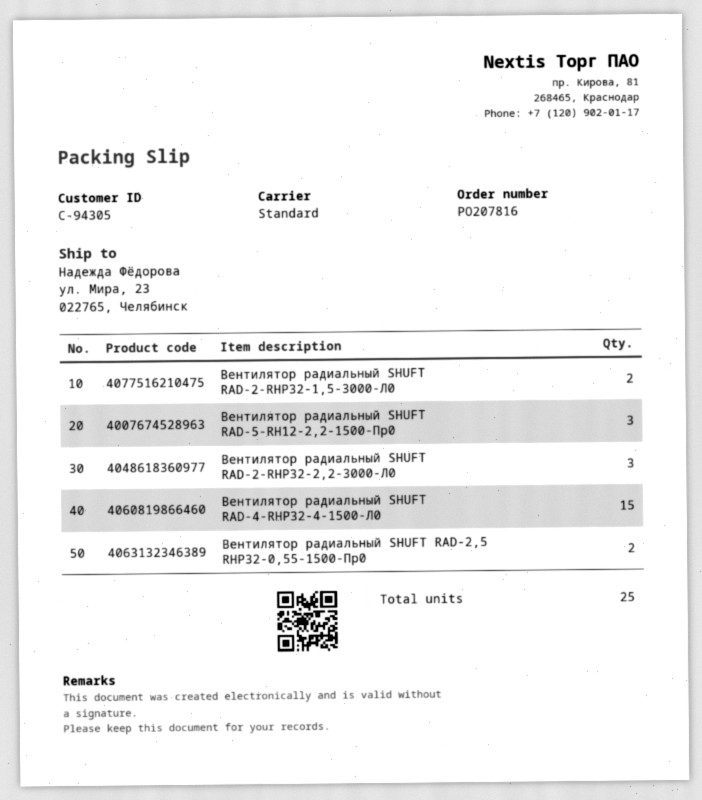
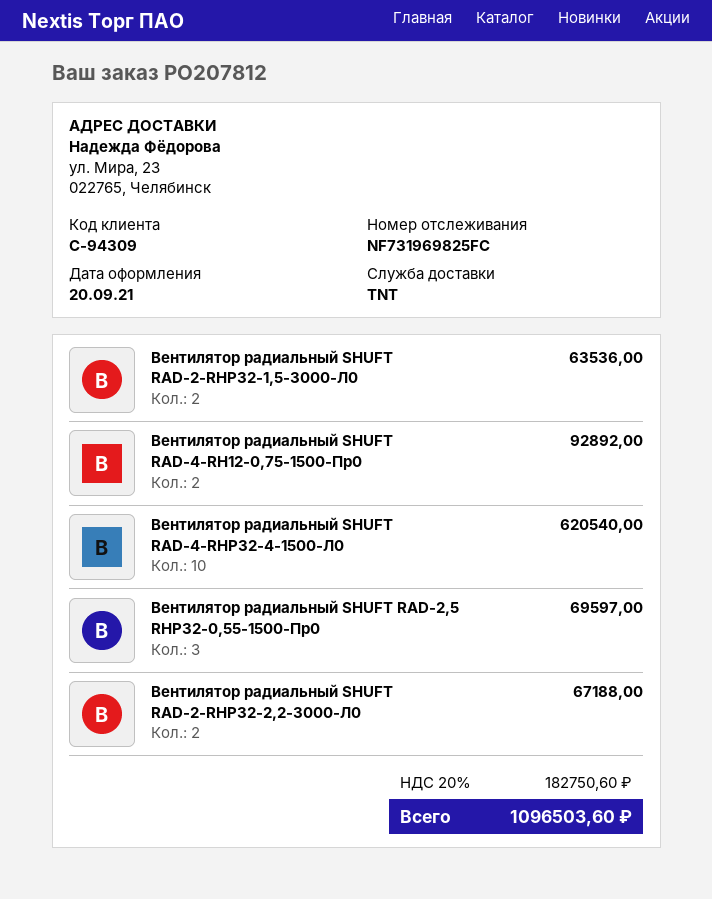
order number: PO207816 -> PO207812
customer number: C-94305 -> C-94309
shipping method: standard -> TNT
Вентилятор радиальный SHUFT RAD-5-RH12-2,2-1500-Пр0: 3 -> none
Вентилятор радиальный SHUFT RAD-2-RHP32-2,2-3000-Л0: 3 -> 2
Вентилятор радиальный SHUFT RAD-4-RHP32-4-1500-Л0: 15 -> 10
Вентилятор радиальный SHUFT RAD-2,5 RHP32-0,55-1500-Пр0: 2 -> 3
Вентилятор радиальный SHUFT RAD-4-RH12-0,75-1500-Пр0: none -> 2

